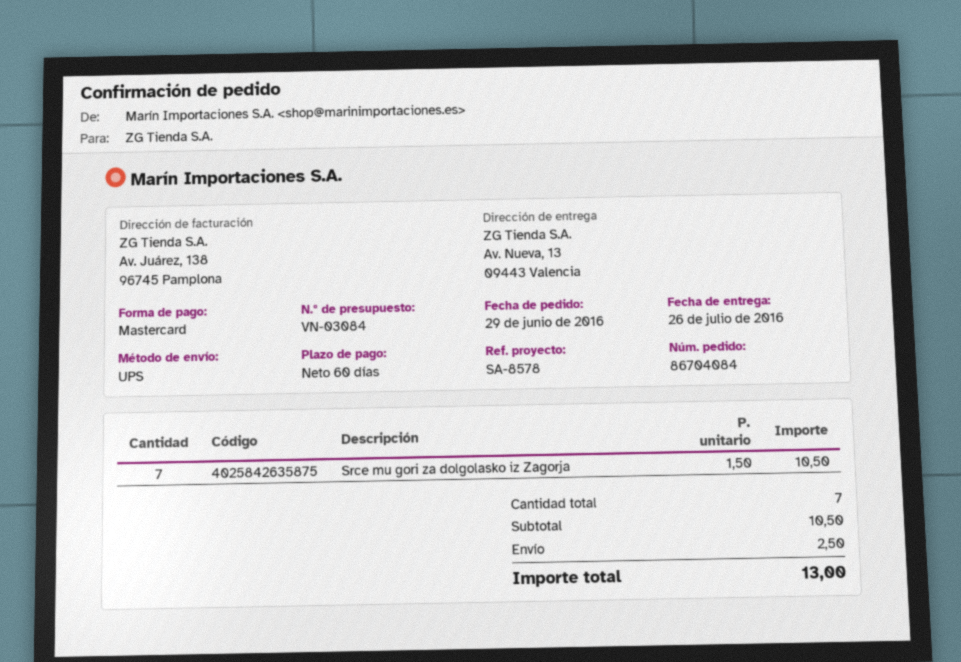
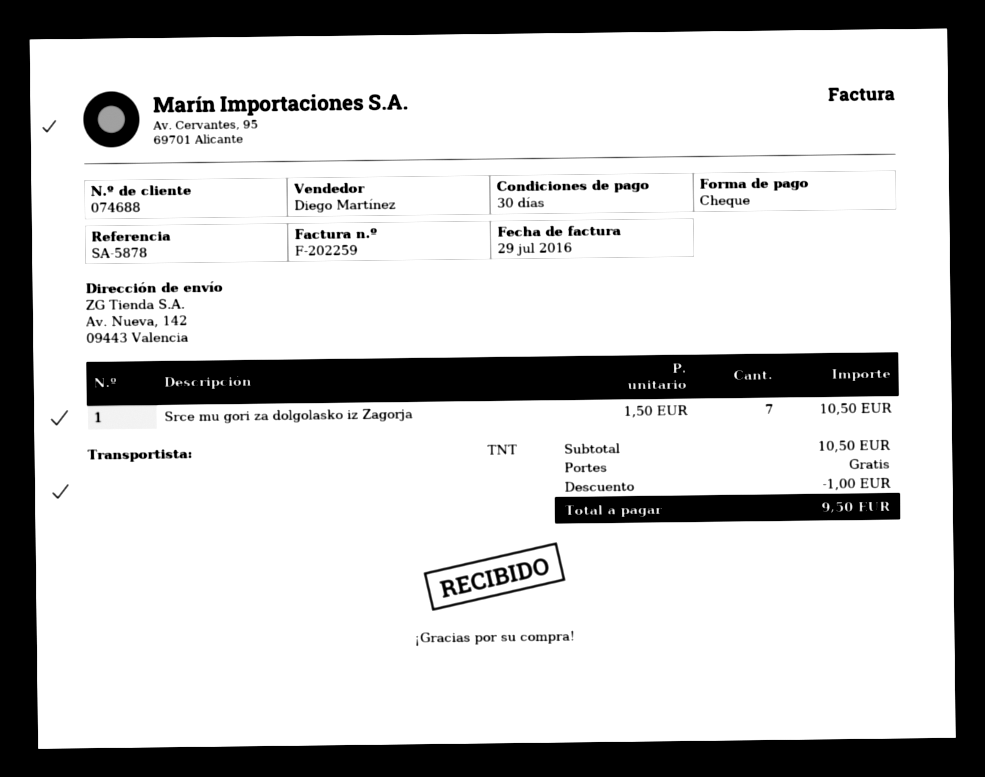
payment terms: 60 days -> 30 days
reference: SA-8578 -> SA-5878
payment method: Mastercard -> cheque
shipping method: UPS -> TNT
ship to: Av. Nueva, 13, 09443 Valencia -> Av. Nueva, 142, 09443 Valencia
discount: none -> 1.00
shipping: 2.50 -> 0.00
total: 13.00 -> 9.50

